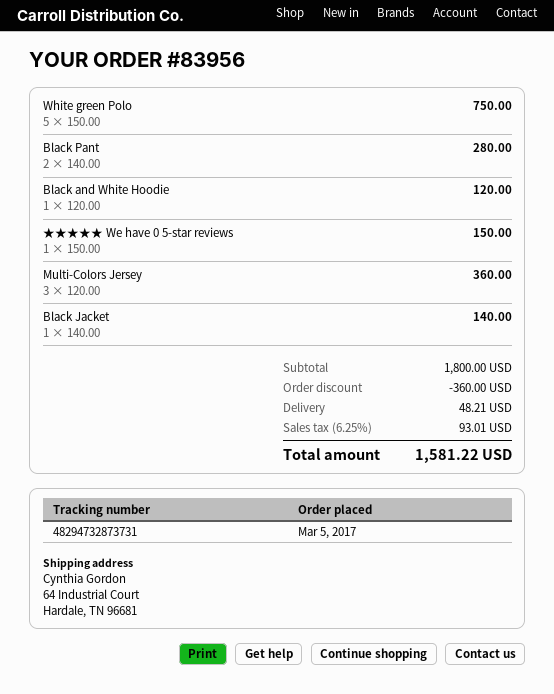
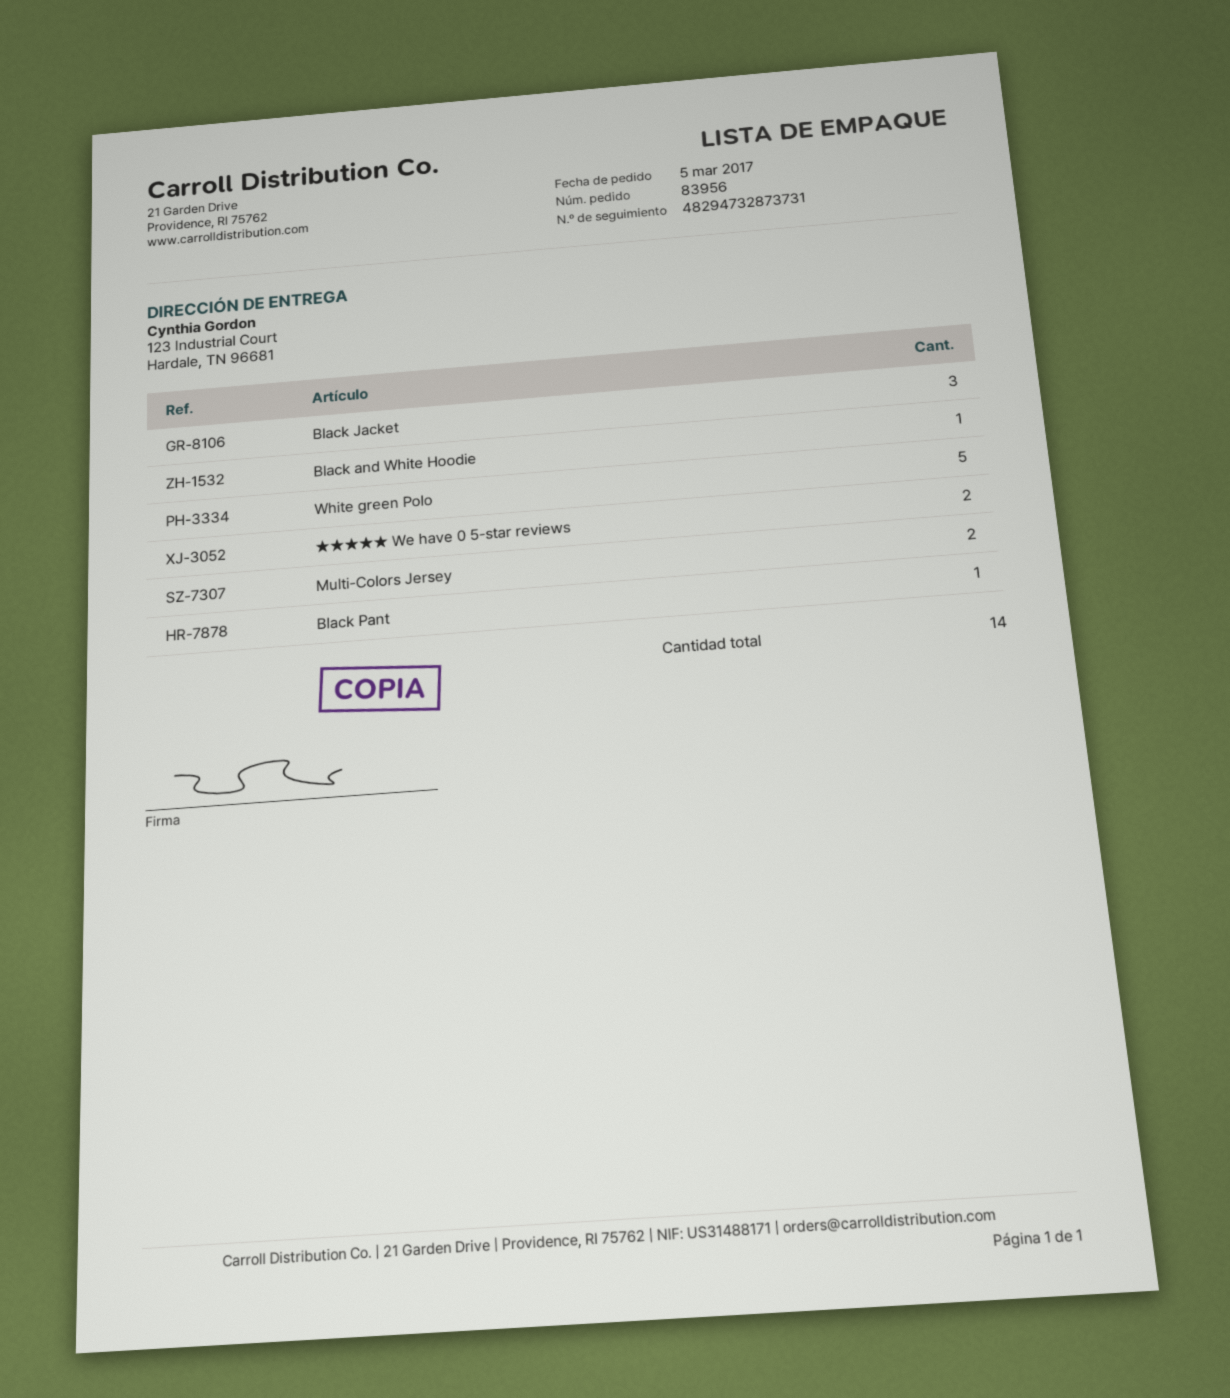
ship to: 64 Industrial Court, Hardale, TN 96681 -> 123 Industrial Court, Hardale, TN 96681
Black Pant: 2 -> 1
★★★★★ We have 0 5-star reviews: 1 -> 2
Multi-Colors Jersey: 3 -> 2
Black Jacket: 1 -> 3

